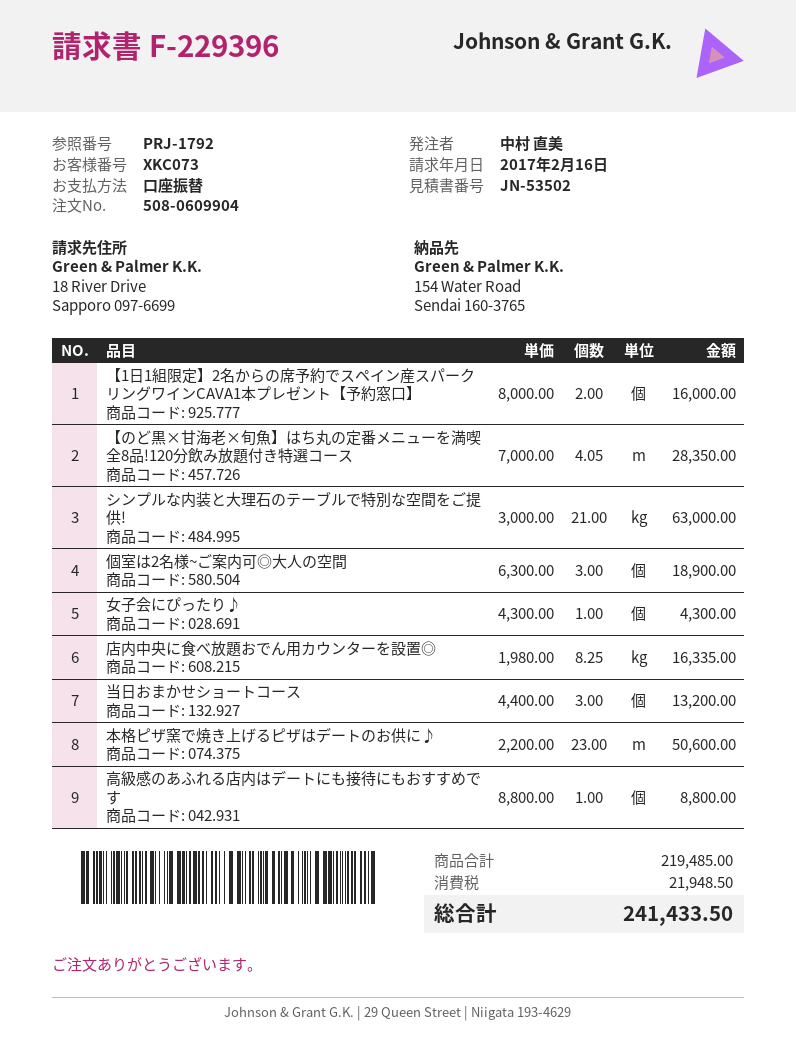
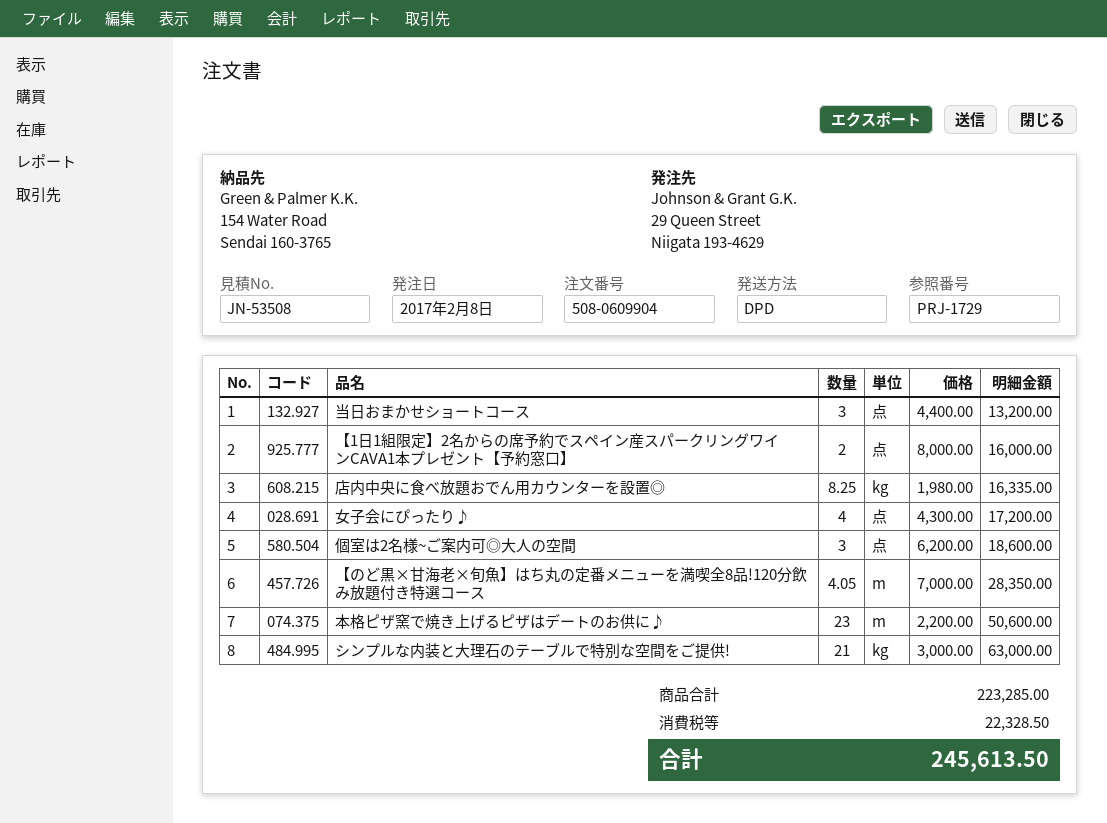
quote number: JN-53502 -> JN-53508
reference: PRJ-1792 -> PRJ-1729
個室は2名様~ご案内可◎大人の空間: 3 x 6300.00 = 18900.00 -> 3 x 6200.00 = 18600.00
女子会にぴったり♪: 1 x 4300.00 = 4300.00 -> 4 x 4300.00 = 17200.00
高級感のあふれる店内はデートにも接待にもおすすめです: 1 x 8800.00 = 8800.00 -> none
subtotal: 219485.00 -> 223285.00
tax: 21948.50 -> 22328.50
total: 241433.50 -> 245613.50

